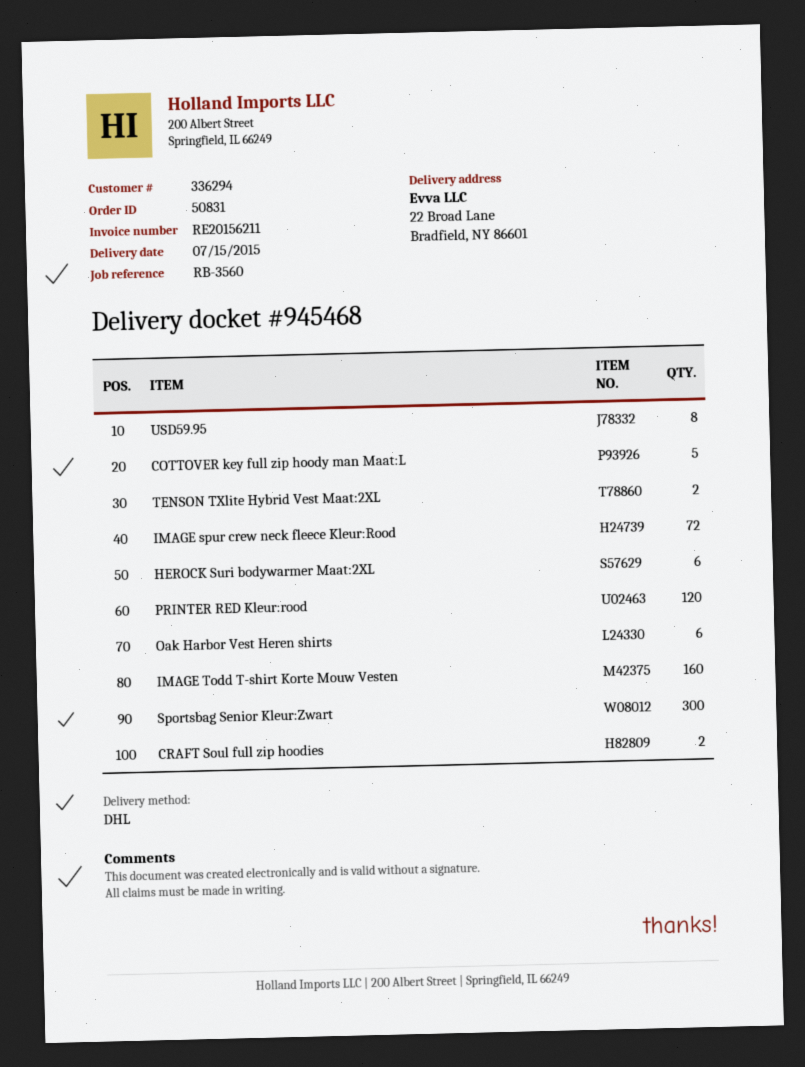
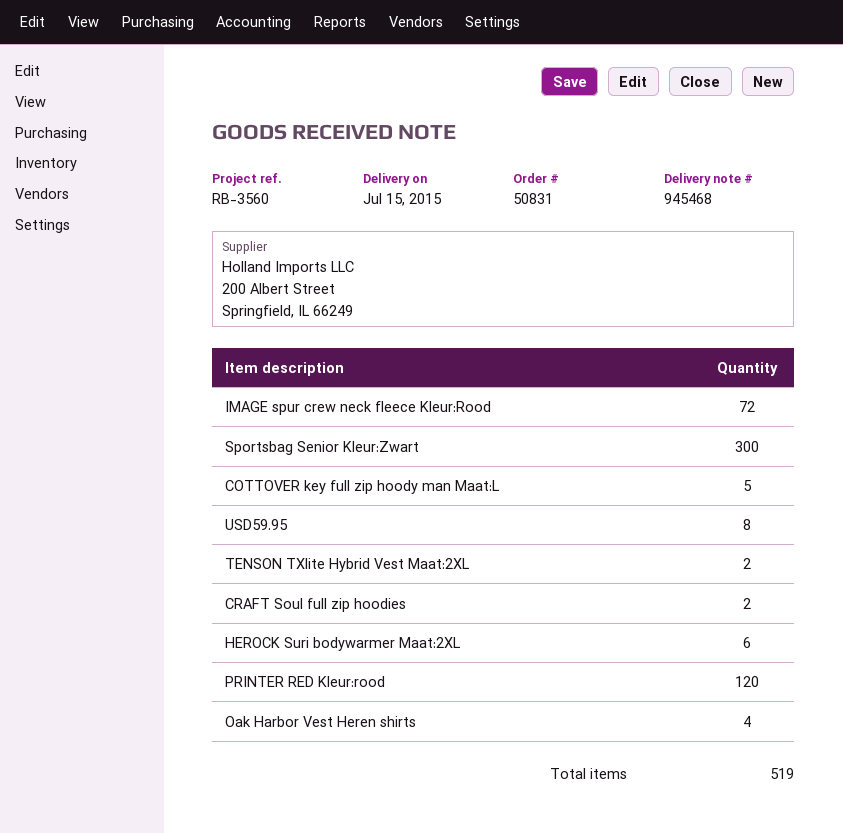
Oak Harbor Vest Heren shirts: 6 -> 4
IMAGE Todd T-shirt Korte Mouw Vesten: 160 -> none

